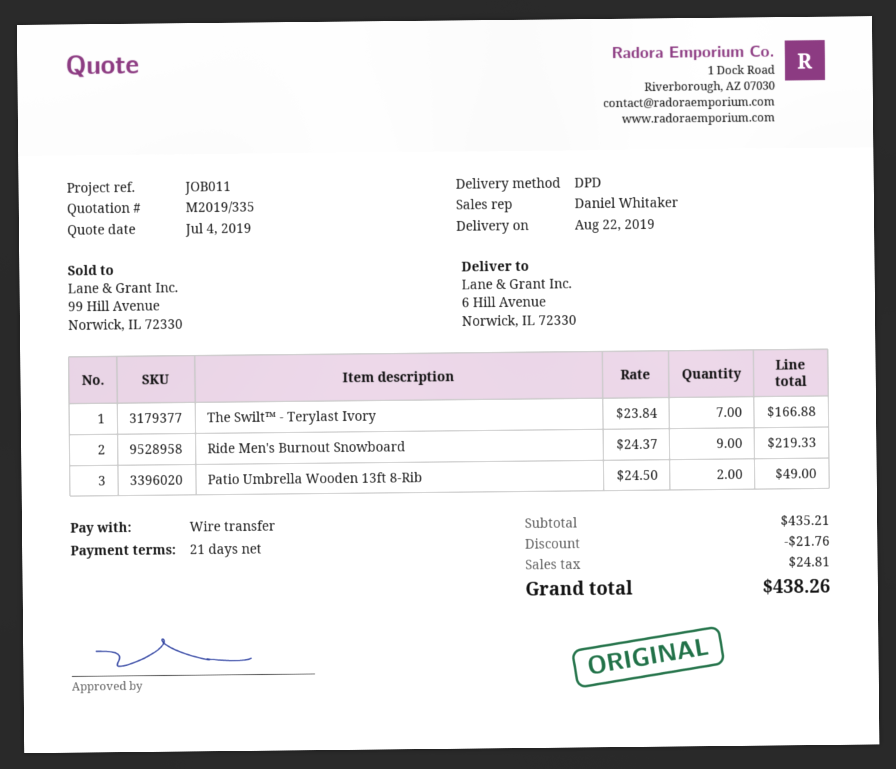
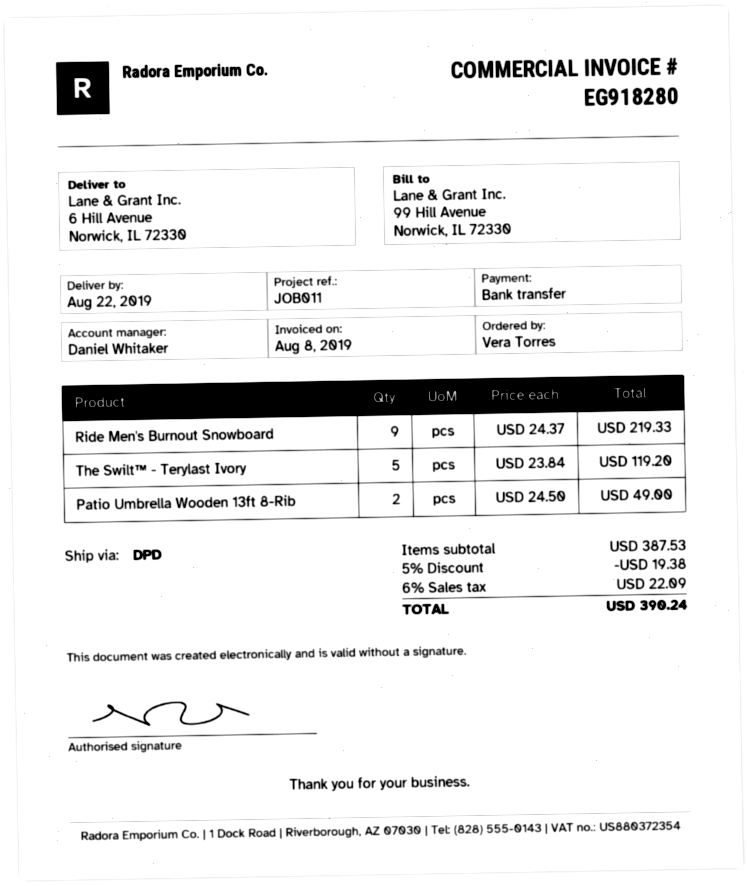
The Swilt™ - Terylast Ivory: 7 x 23.84 = 166.88 -> 5 x 23.84 = 119.20
subtotal: 435.21 -> 387.53
discount: 21.76 -> 19.38
tax: 24.81 -> 22.09
total: 438.26 -> 390.24

